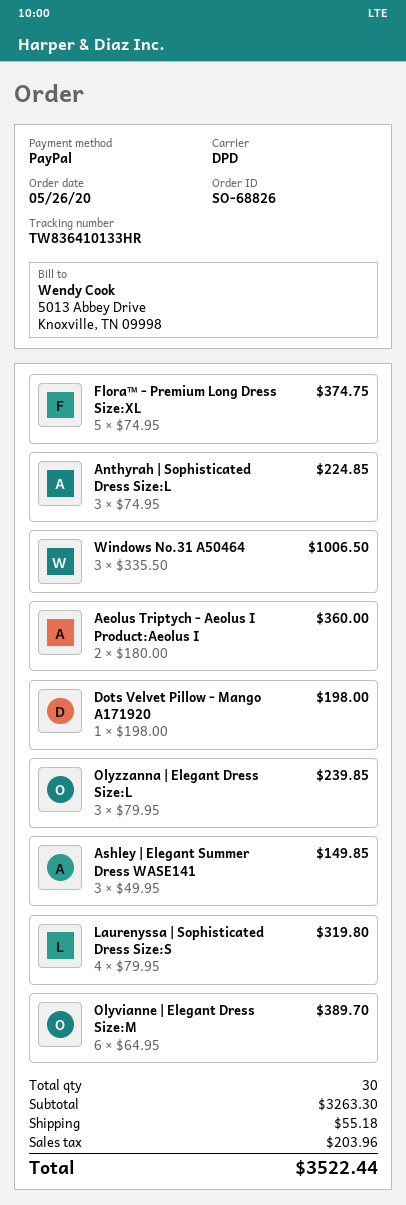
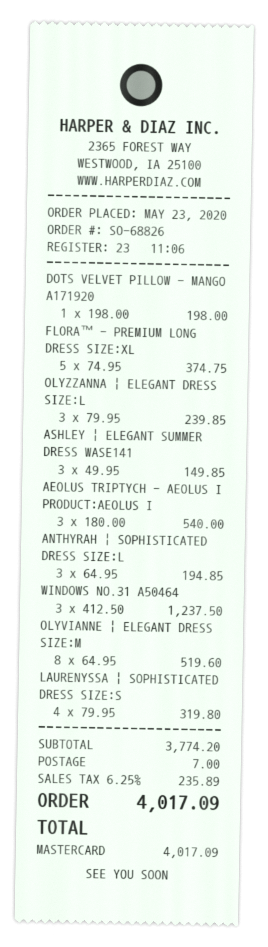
order date: 2020-05-26 -> 2020-05-23
payment method: PayPal -> Mastercard
Anthyrah | Sophisticated Dress Size:L: 3 x 74.95 = 224.85 -> 3 x 64.95 = 194.85
Windows No.31 A50464: 3 x 335.50 = 1006.50 -> 3 x 412.50 = 1237.50
Aeolus Triptych - Aeolus I Product:Aeolus I: 2 x 180.00 = 360.00 -> 3 x 180.00 = 540.00
Olyvianne | Elegant Dress Size:M: 6 x 64.95 = 389.70 -> 8 x 64.95 = 519.60
subtotal: 3263.30 -> 3774.20
shipping: 55.18 -> 7.00
tax: 203.96 -> 235.89
total: 3522.44 -> 4017.09

